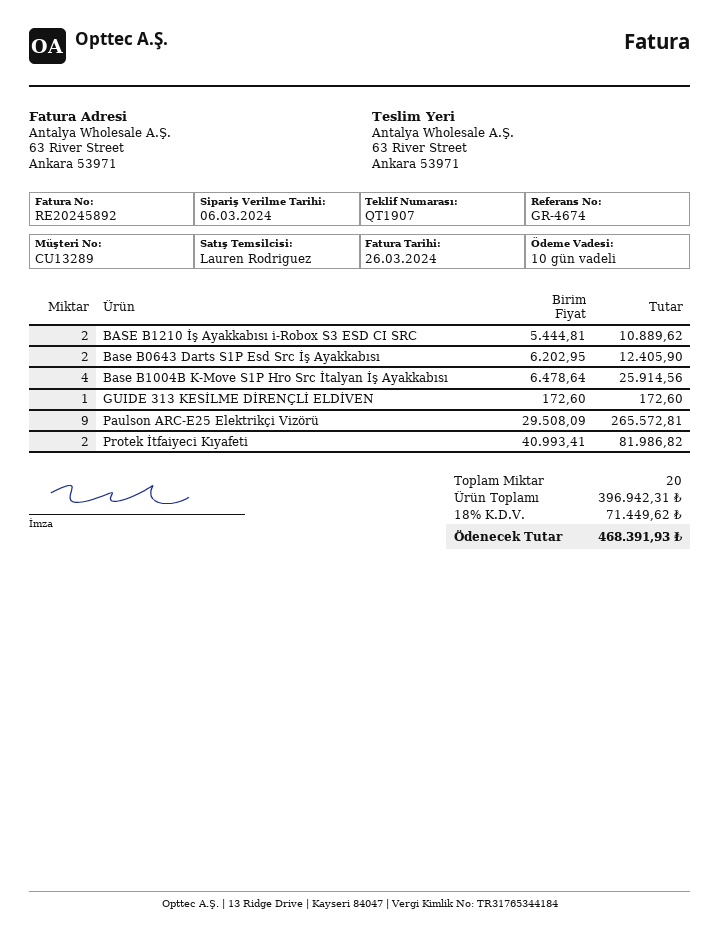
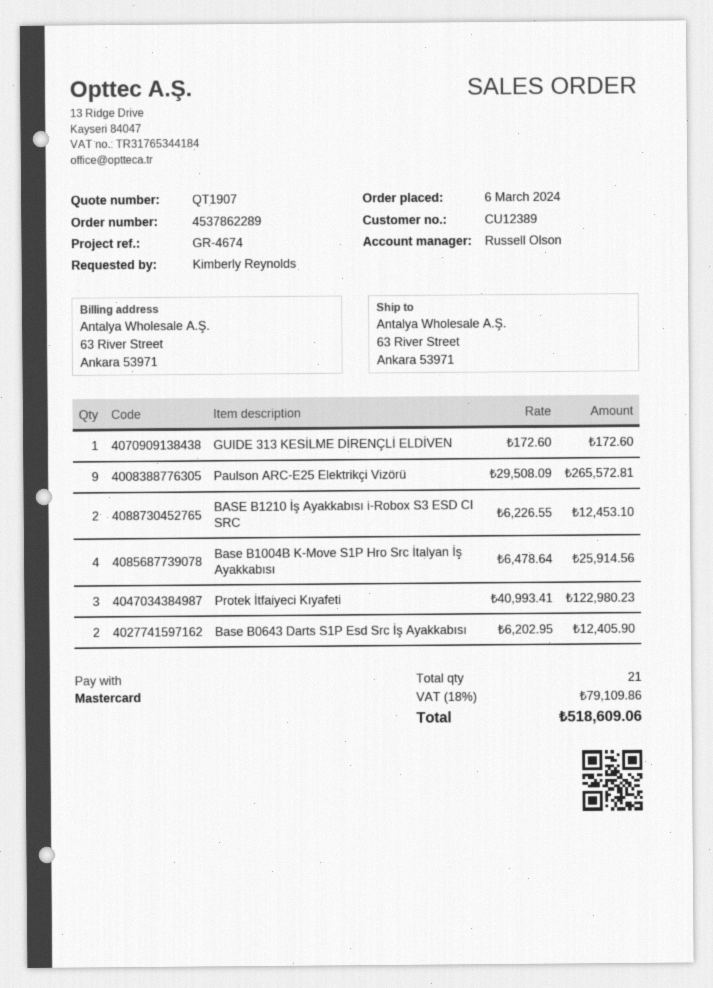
customer number: CU13289 -> CU12389
sales rep: Lauren Rodriguez -> Russell Olson
BASE B1210 İş Ayakkabısı i-Robox S3 ESD CI SRC: 2 x 5444.81 = 10889.62 -> 2 x 6226.55 = 12453.10
Protek İtfaiyeci Kıyafeti: 2 x 40993.41 = 81986.82 -> 3 x 40993.41 = 122980.23
total quantity: 20 -> 21
tax: 18% = 71449.62 -> 18% = 79109.86
total: 468391.93 -> 518609.06

